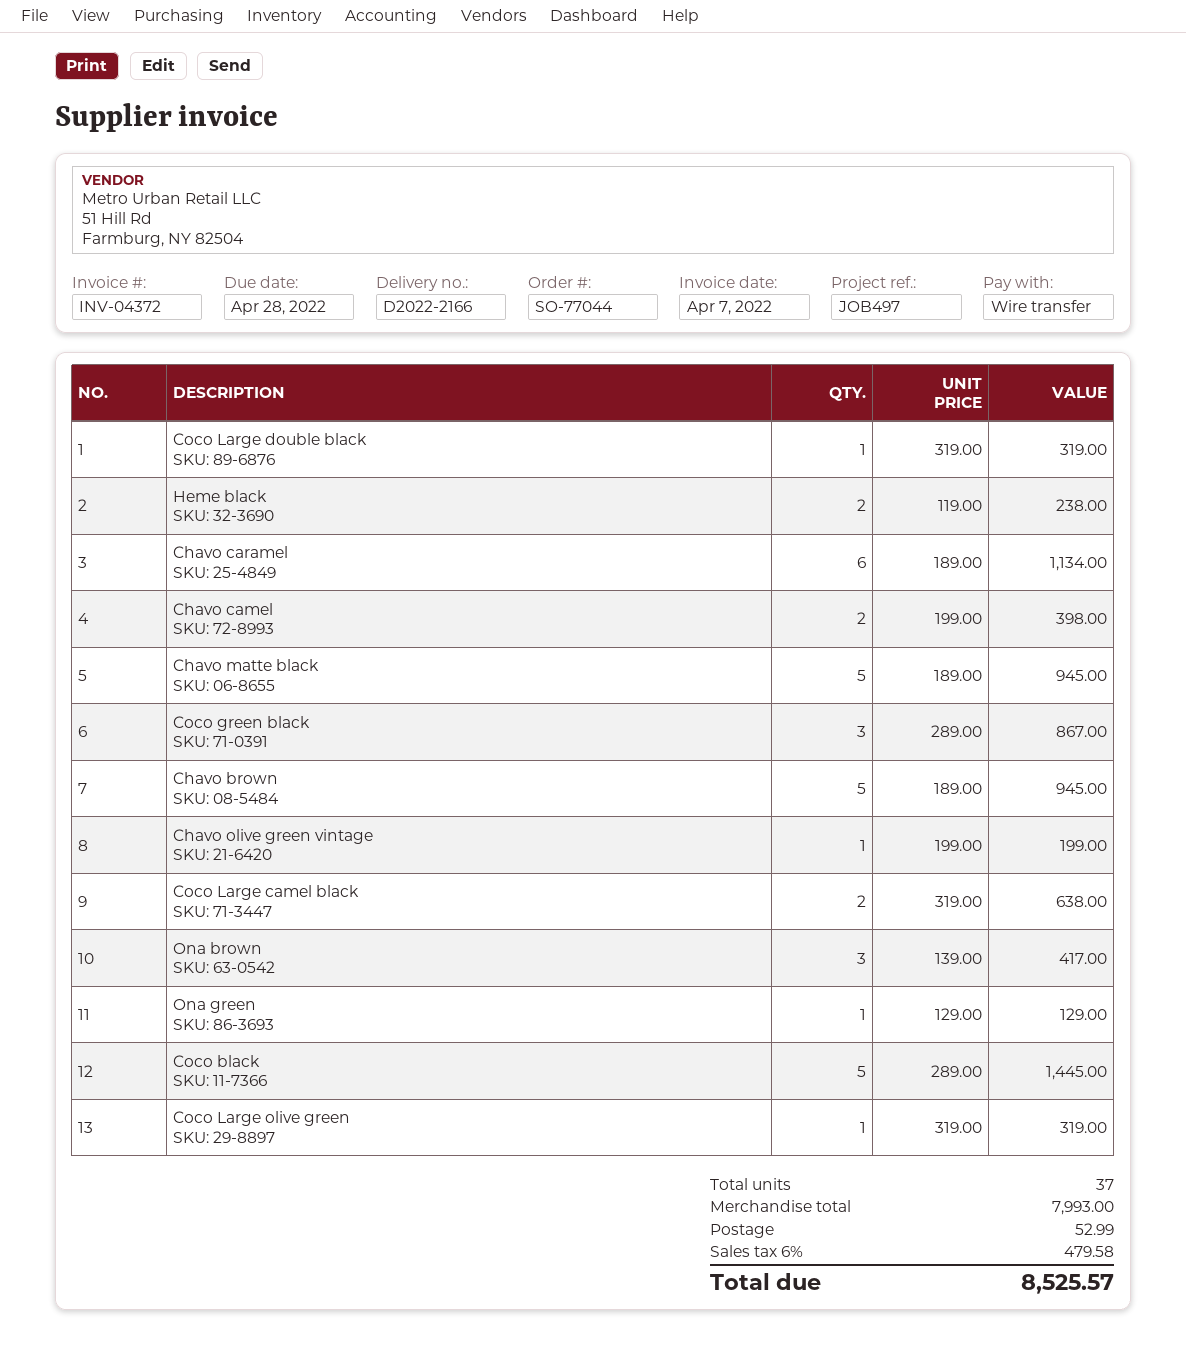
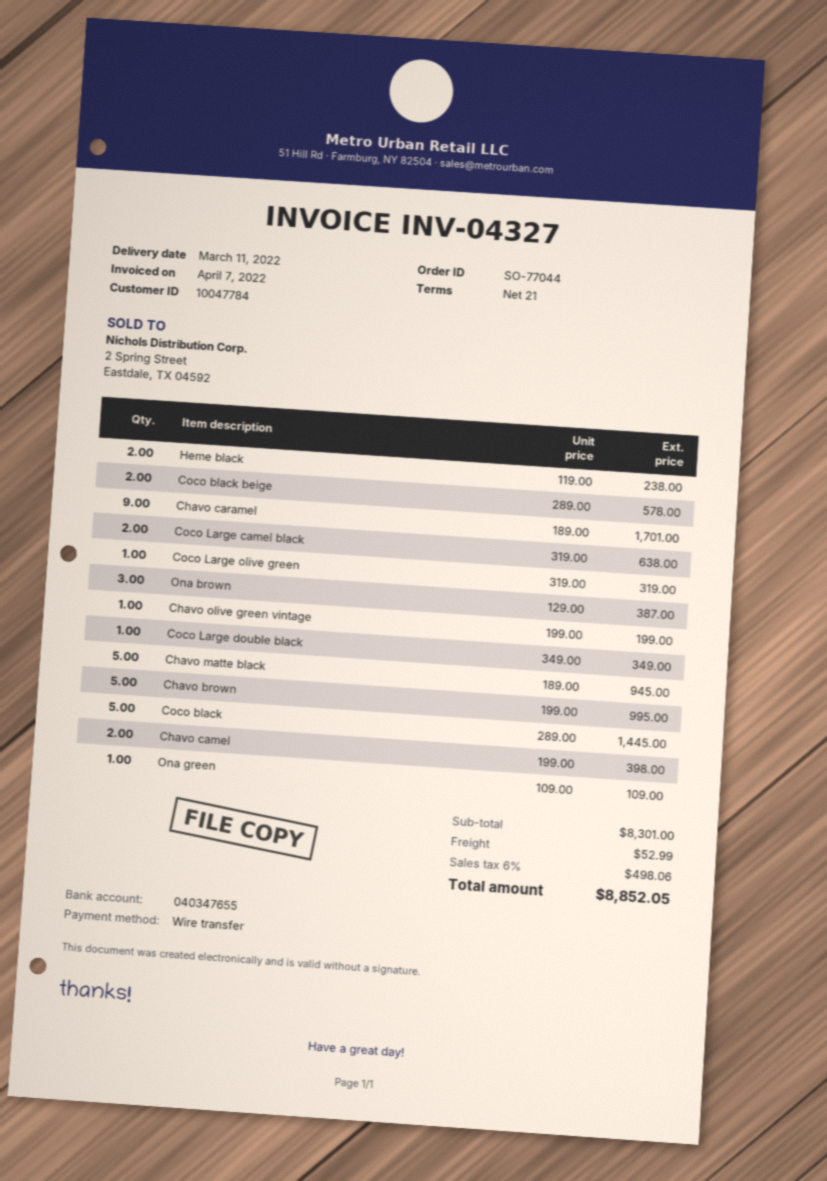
invoice number: INV-04372 -> INV-04327
Coco Large double black: 1 x 319.00 = 319.00 -> 1 x 349.00 = 349.00
Chavo caramel: 6 x 189.00 = 1134.00 -> 9 x 189.00 = 1701.00
Coco green black: 3 x 289.00 = 867.00 -> none
Chavo brown: 5 x 189.00 = 945.00 -> 5 x 199.00 = 995.00
Ona brown: 3 x 139.00 = 417.00 -> 3 x 129.00 = 387.00
Ona green: 1 x 129.00 = 129.00 -> 1 x 109.00 = 109.00
Coco black beige: none -> 2 x 289.00 = 578.00
subtotal: 7993.00 -> 8301.00
tax: 6% = 479.58 -> 6% = 498.06
total: 8525.57 -> 8852.05

